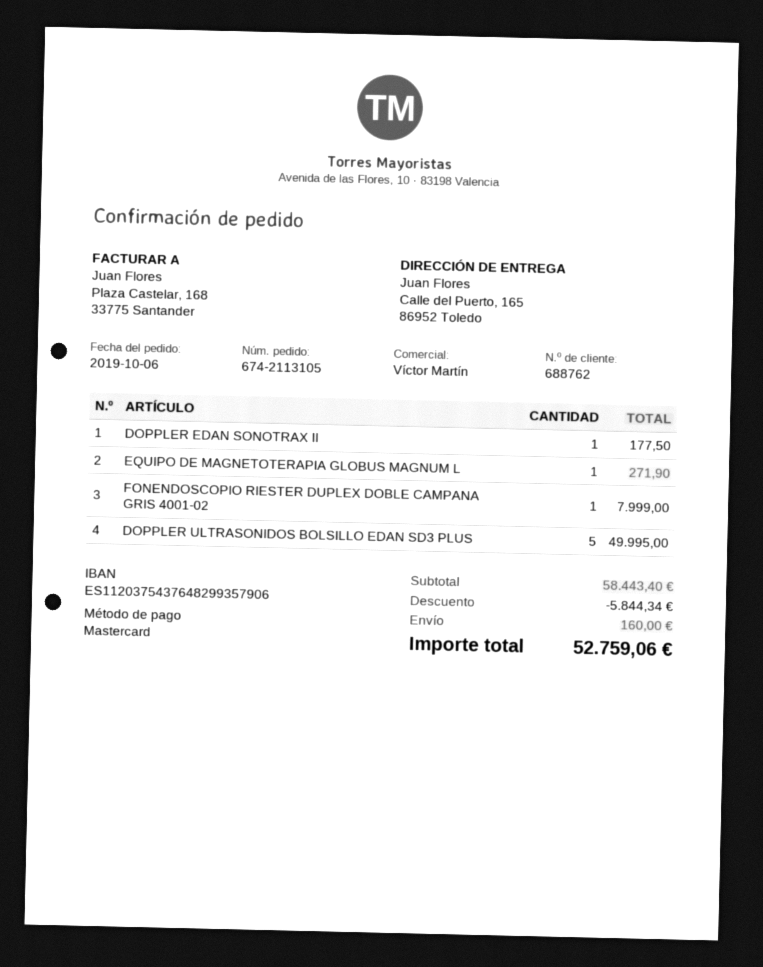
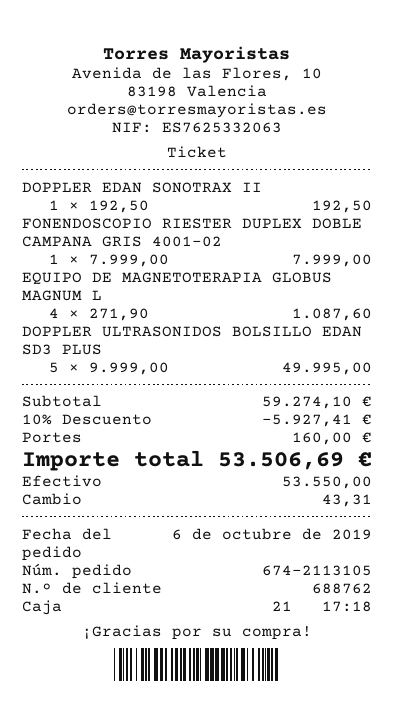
payment method: Mastercard -> cash
DOPPLER EDAN SONOTRAX II: 1 for 177.50 -> 1 for 192.50
EQUIPO DE MAGNETOTERAPIA GLOBUS MAGNUM L: 1 for 271.90 -> 4 for 1087.60
subtotal: 58443.40 -> 59274.10
discount: 5844.34 -> 5927.41
total: 52759.06 -> 53506.69

